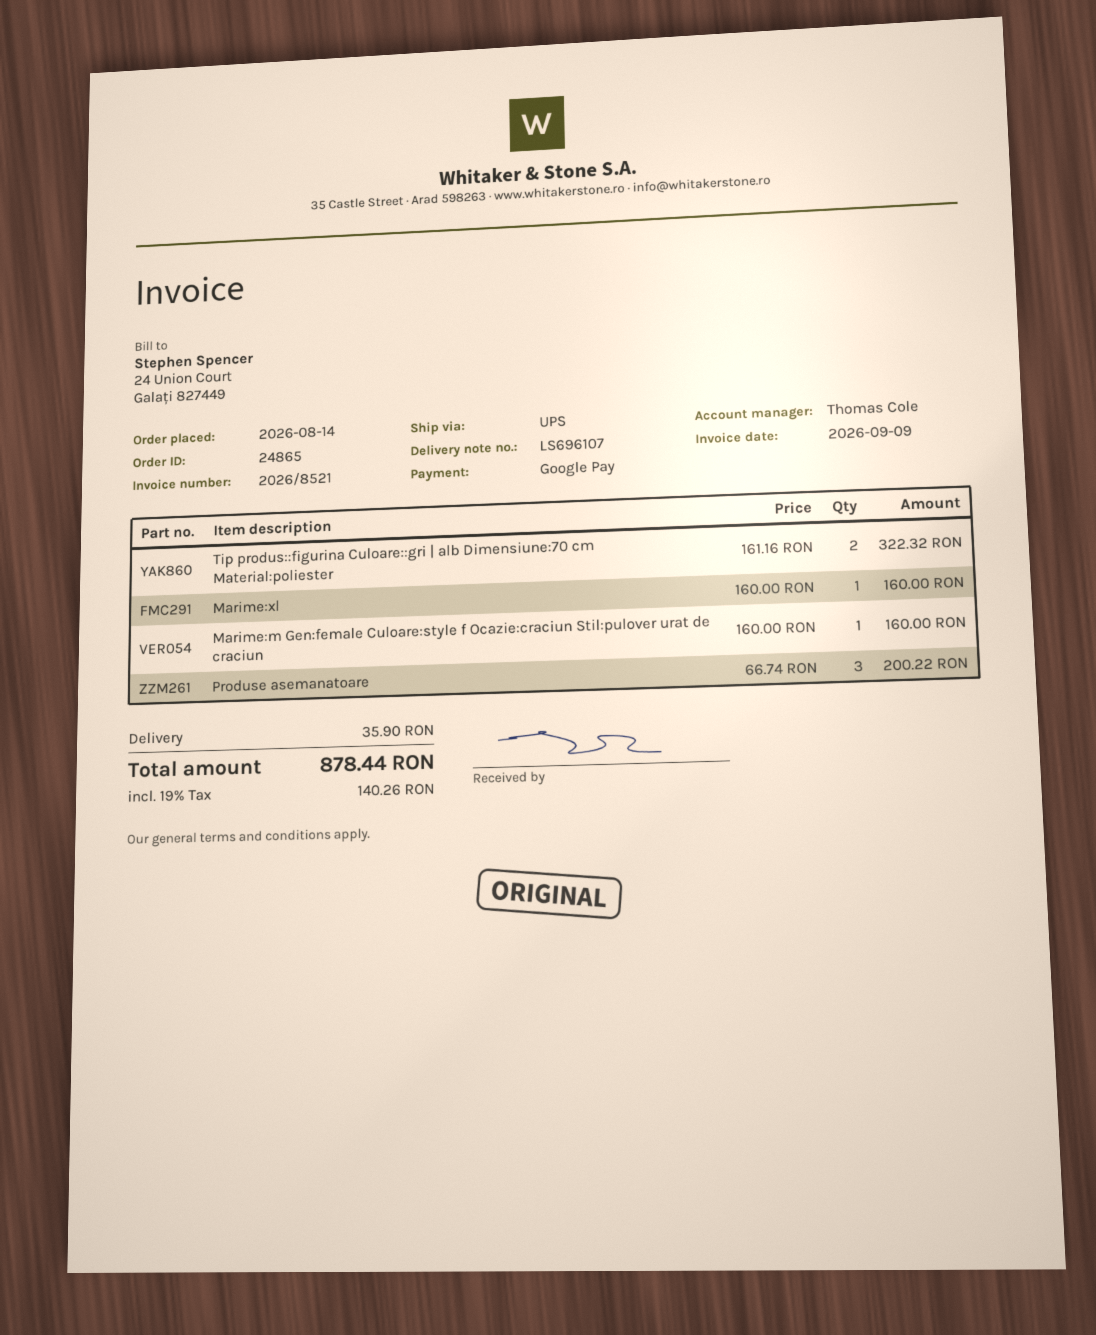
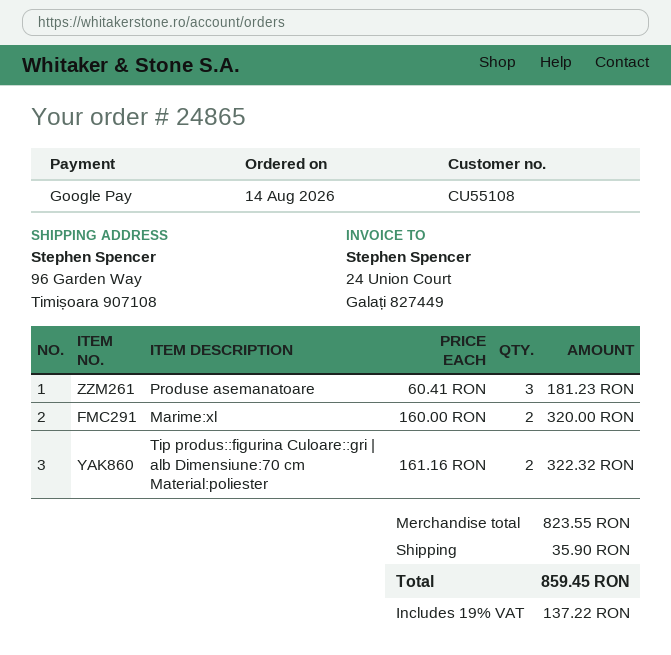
Marime:xl: 1 x 160.00 = 160.00 -> 2 x 160.00 = 320.00
Marime:m Gen:female Culoare:style f Ocazie:craciun Stil:pulover urat de craciun: 1 x 160.00 = 160.00 -> none
Produse asemanatoare: 3 x 66.74 = 200.22 -> 3 x 60.41 = 181.23
tax: 19% = 140.26 -> 19% = 137.22
total: 878.44 -> 859.45

